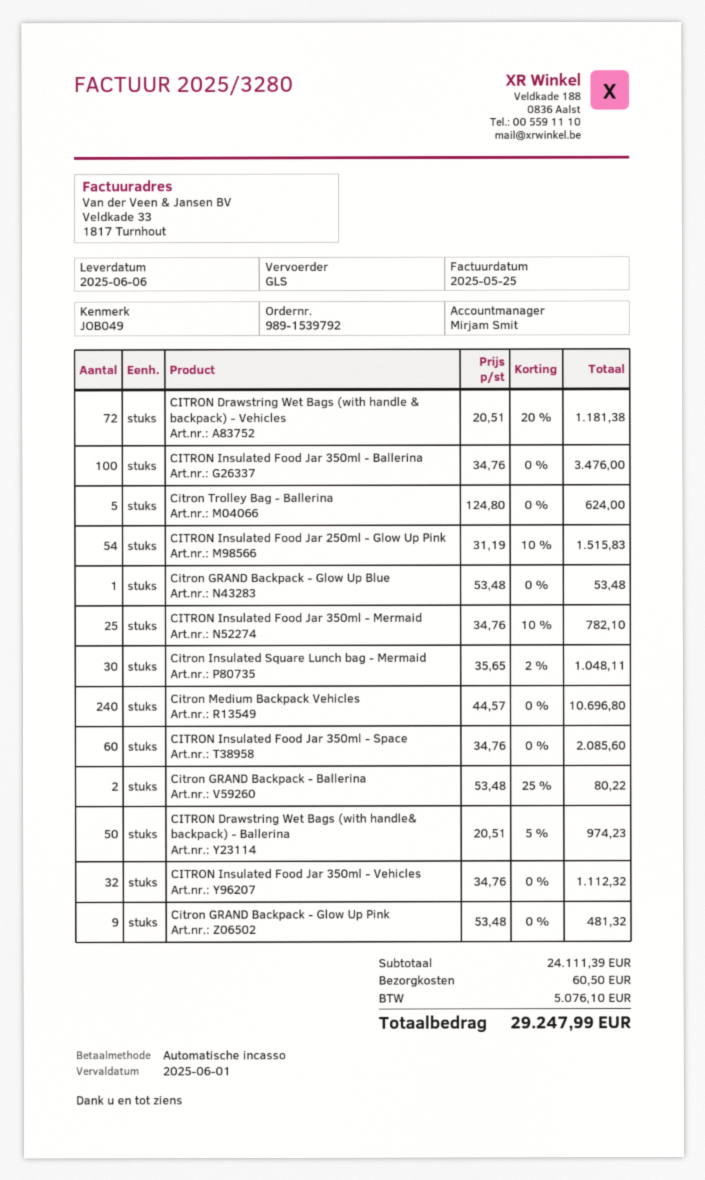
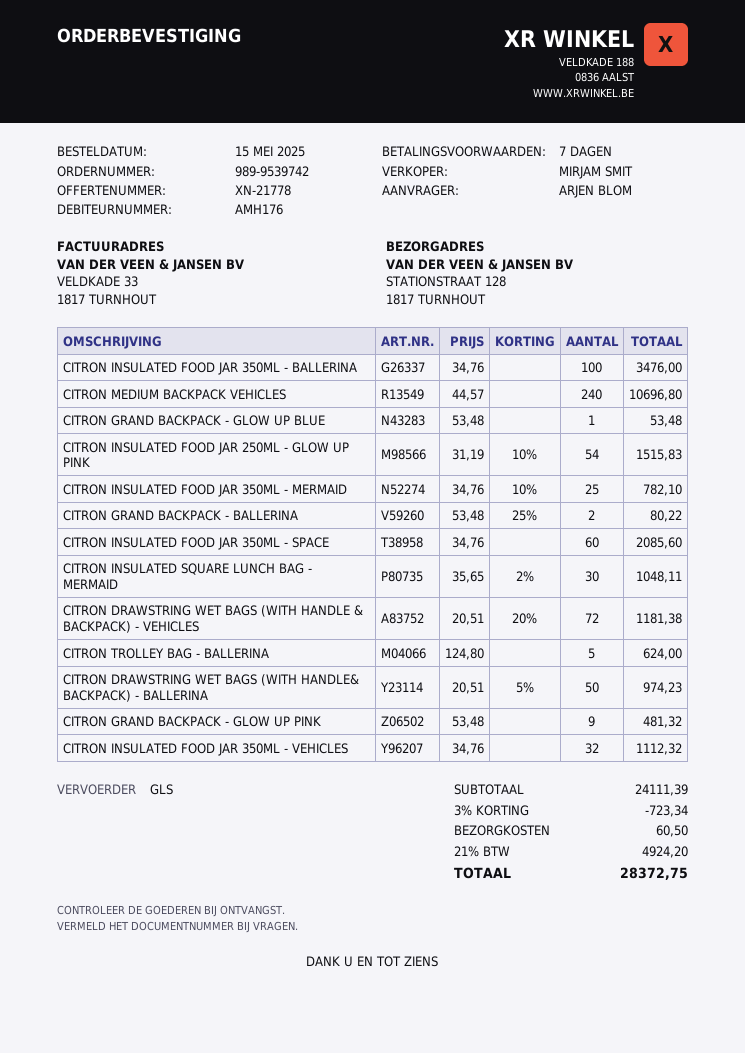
order number: 989-1539792 -> 989-9539742
discount: none -> 3% = 723.34
tax: 5076.10 -> 4924.20
total: 29247.99 -> 28372.75

